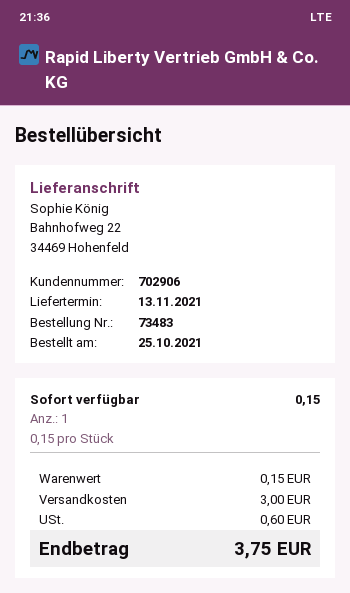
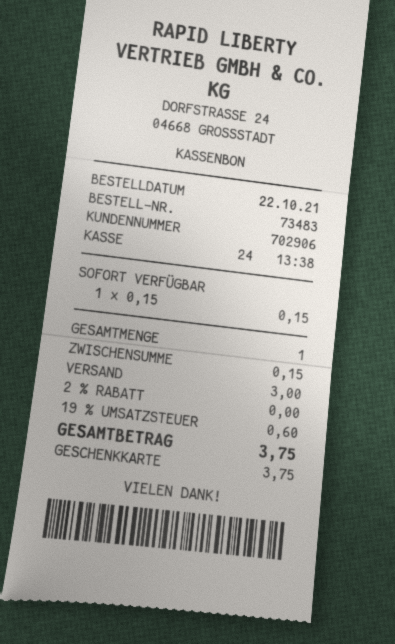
order date: 2021-10-25 -> 2021-10-22
discount: none -> 2% = 0.00

